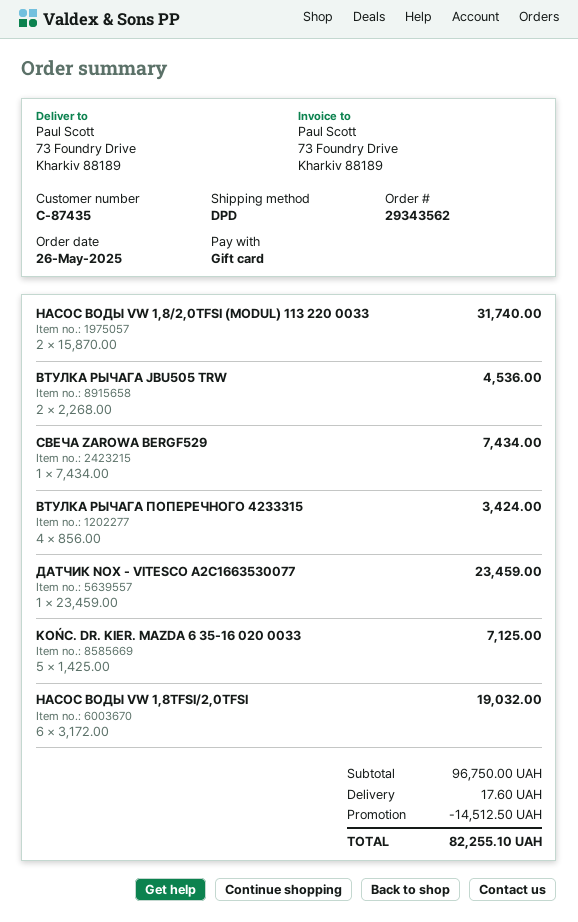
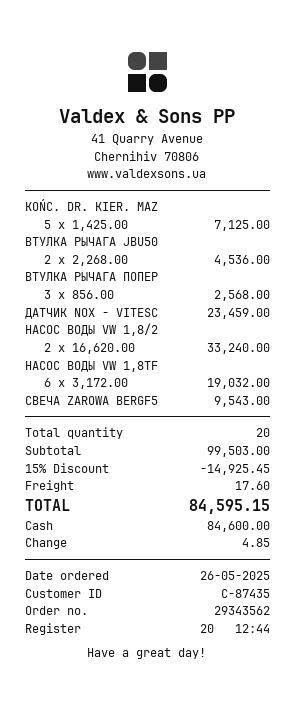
payment method: gift card -> cash
НАСОС ВОДЫ VW 1,8/2,0TFSI (MODUL) 113 220 0033: 2 x 15870.00 = 31740.00 -> 2 x 16620.00 = 33240.00
СВЕЧА ZAROWA BERGF529: 1 x 7434.00 = 7434.00 -> 1 x 9543.00 = 9543.00
ВТУЛКА РЫЧАГА ПОПЕРЕЧНОГО 4233315: 4 x 856.00 = 3424.00 -> 3 x 856.00 = 2568.00
subtotal: 96750.00 -> 99503.00
discount: 14512.50 -> 14925.45
total: 82255.10 -> 84595.15

